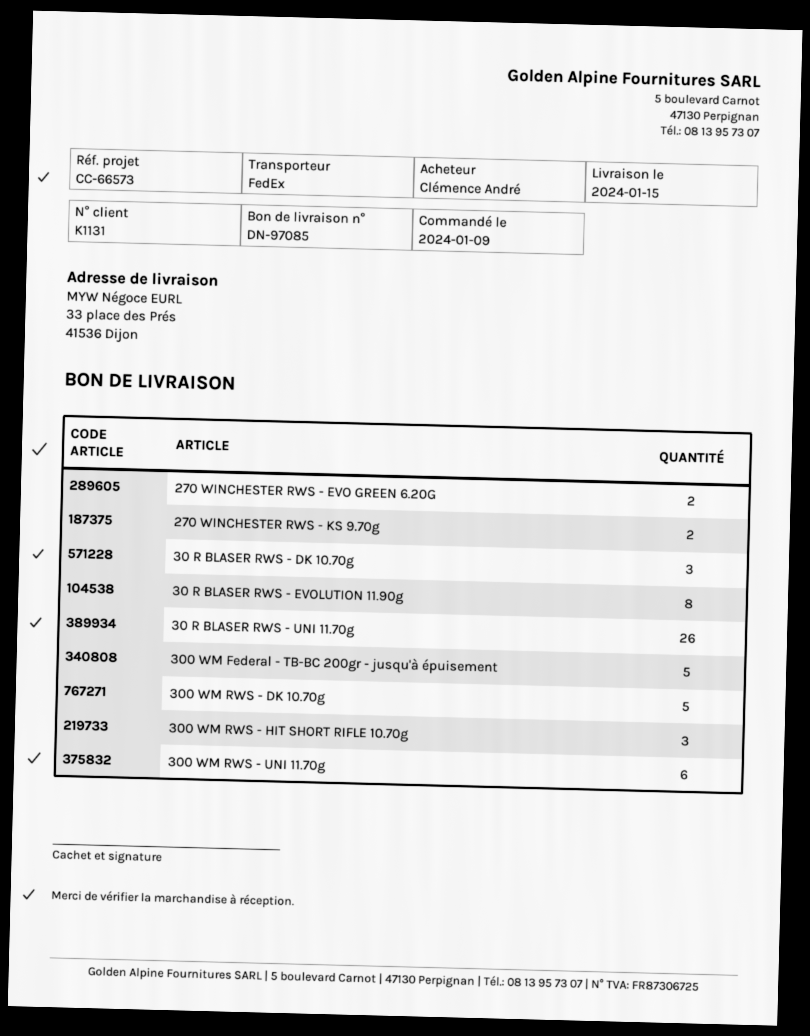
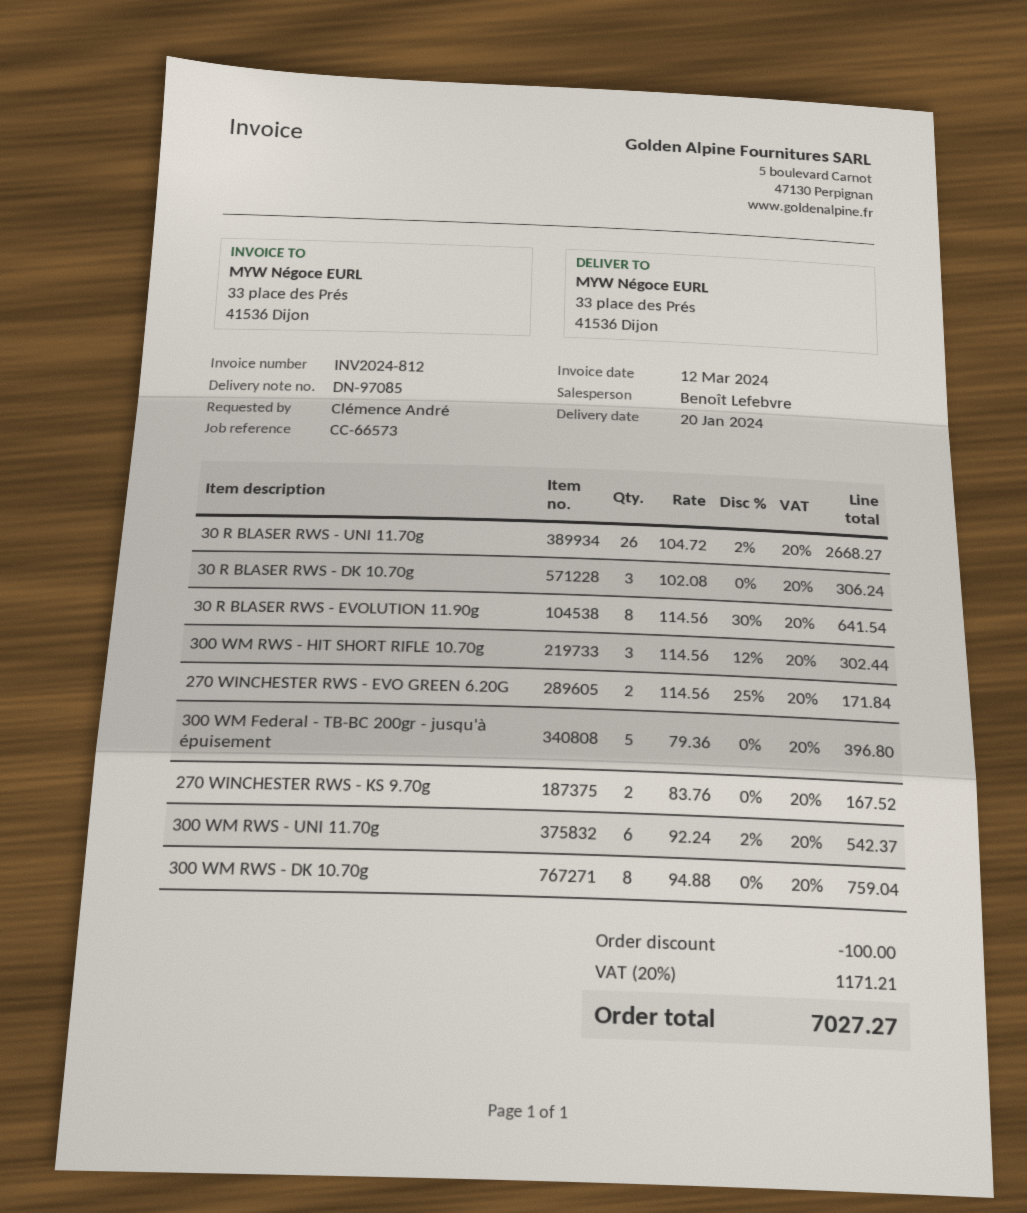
delivery date: 2024-01-15 -> 2024-01-20
300 WM RWS - DK 10.70g: 5 -> 8

